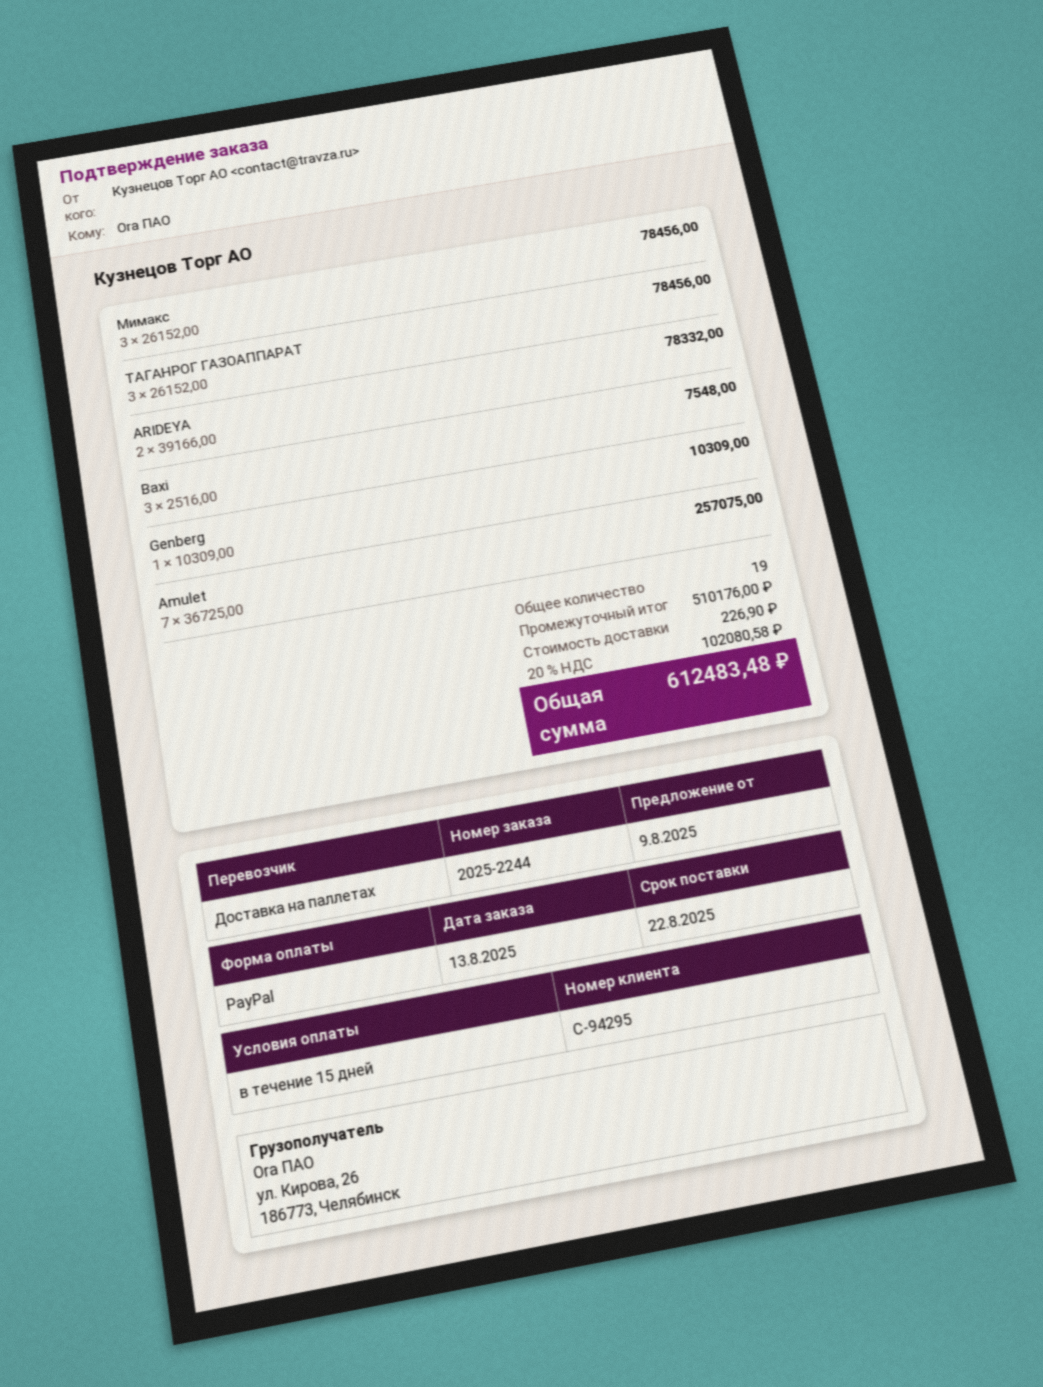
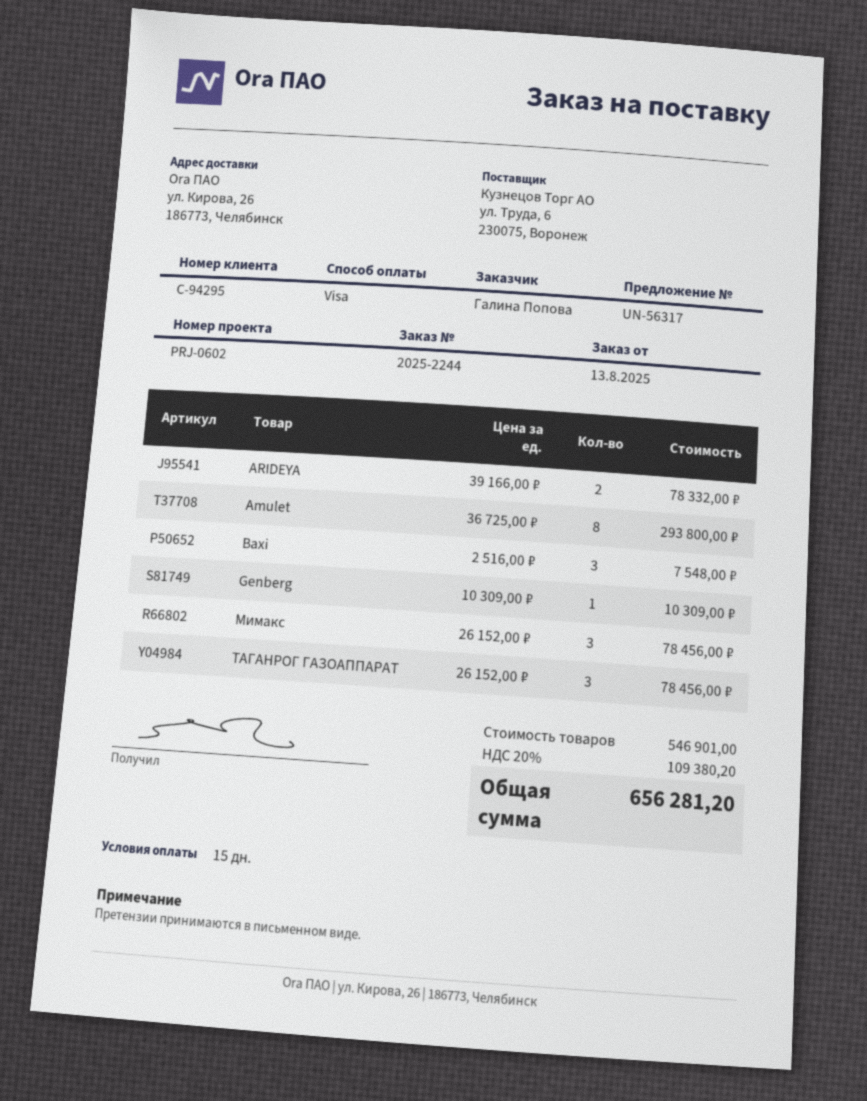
payment method: PayPal -> Visa
Amulet: 7 x 36725.00 = 257075.00 -> 8 x 36725.00 = 293800.00
subtotal: 510176.00 -> 546901.00
shipping: 226.90 -> none
tax: 20% = 102080.58 -> 20% = 109380.20
total: 612483.48 -> 656281.20

